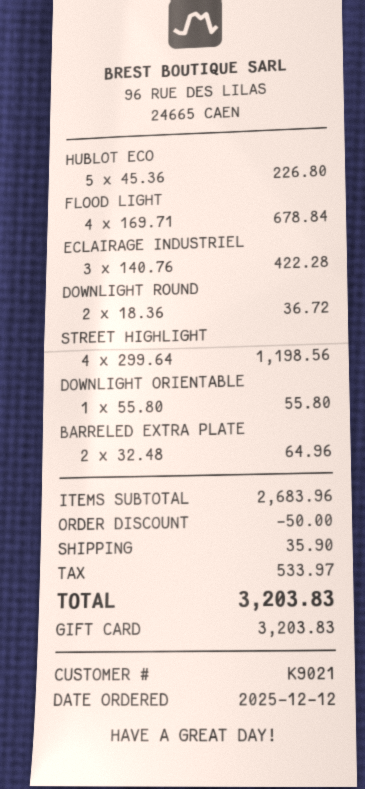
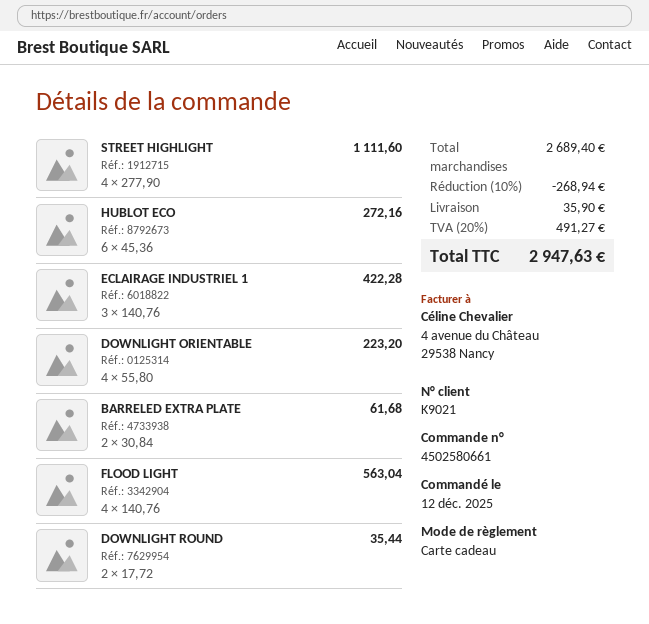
HUBLOT ECO: 5 x 45.36 = 226.80 -> 6 x 45.36 = 272.16
FLOOD LIGHT: 4 x 169.71 = 678.84 -> 4 x 140.76 = 563.04
DOWNLIGHT ROUND: 2 x 18.36 = 36.72 -> 2 x 17.72 = 35.44
STREET HIGHLIGHT: 4 x 299.64 = 1198.56 -> 4 x 277.90 = 1111.60
DOWNLIGHT ORIENTABLE: 1 x 55.80 = 55.80 -> 4 x 55.80 = 223.20
BARRELED EXTRA PLATE: 2 x 32.48 = 64.96 -> 2 x 30.84 = 61.68
subtotal: 2683.96 -> 2689.40
discount: 50.00 -> 268.94
tax: 533.97 -> 491.27
total: 3203.83 -> 2947.63

